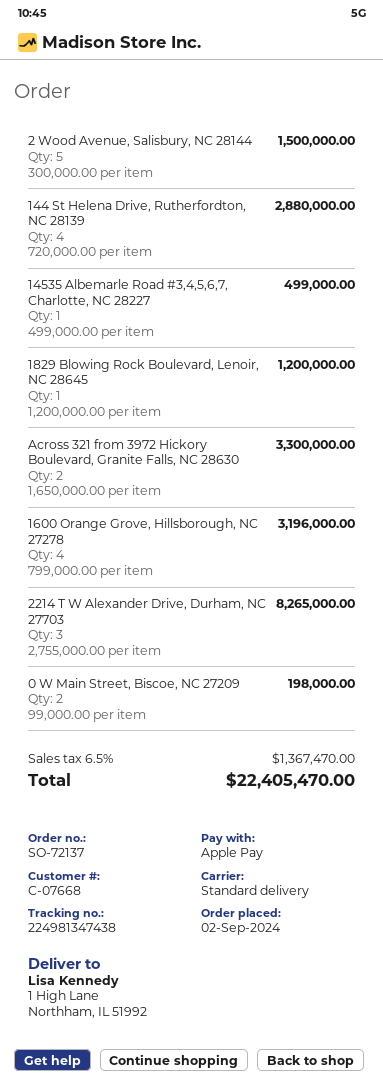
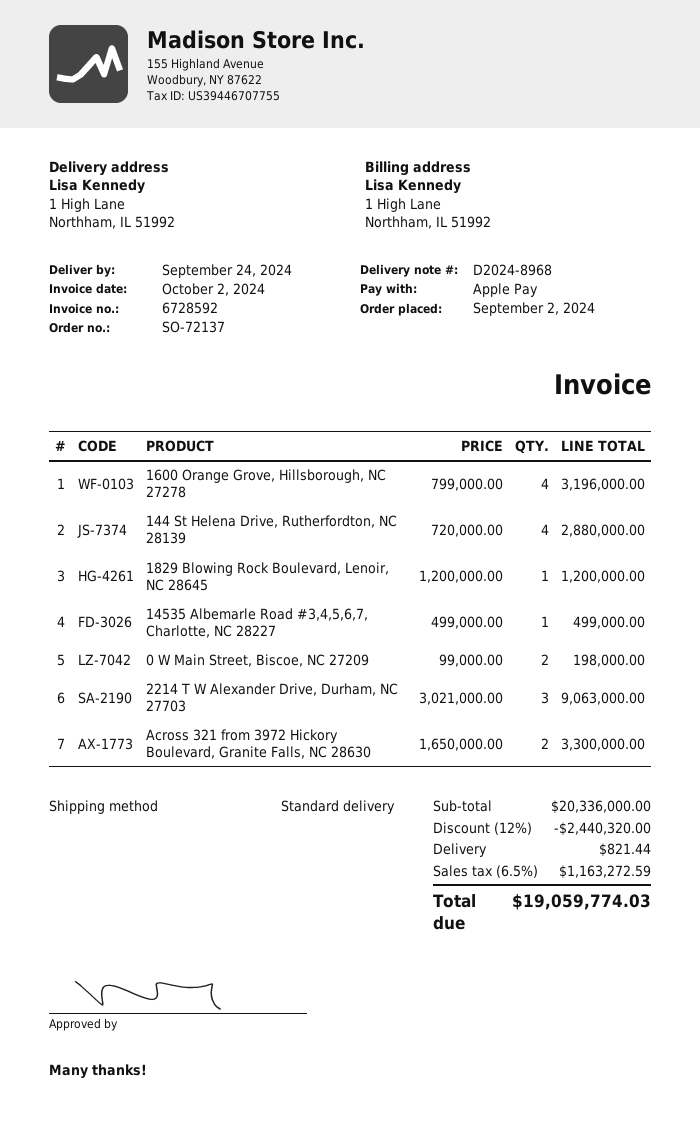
2 Wood Avenue, Salisbury, NC 28144: 5 x 300000.00 = 1500000.00 -> none
2214 T W Alexander Drive, Durham, NC 27703: 3 x 2755000.00 = 8265000.00 -> 3 x 3021000.00 = 9063000.00
discount: none -> 12% = 2440320.00
shipping: none -> 821.44
tax: 6.5% = 1367470.00 -> 6.5% = 1163272.59
total: 22405470.00 -> 19059774.03

